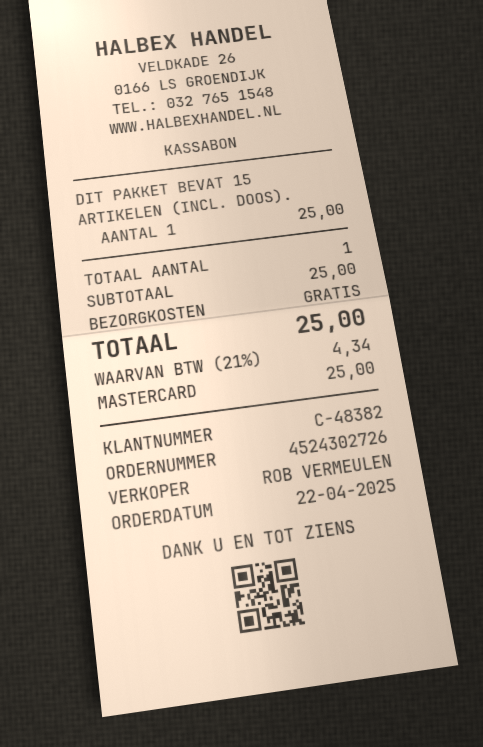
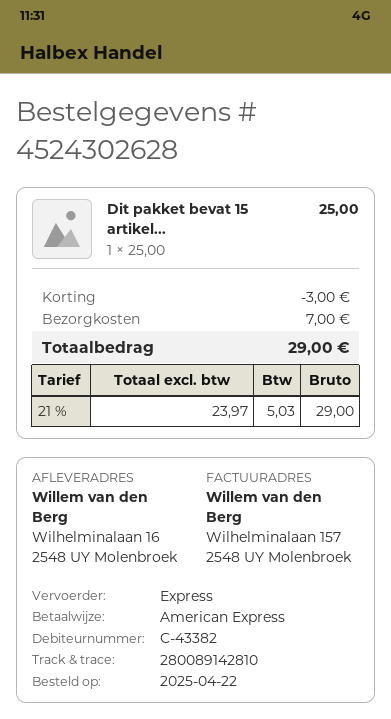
order number: 4524302726 -> 4524302628
customer number: C-48382 -> C-43382
payment method: Mastercard -> American Express
discount: none -> 3.00
shipping: 0.00 -> 7.00
tax: 21% = 4.34 -> 21% = 5.03
total: 25.00 -> 29.00

